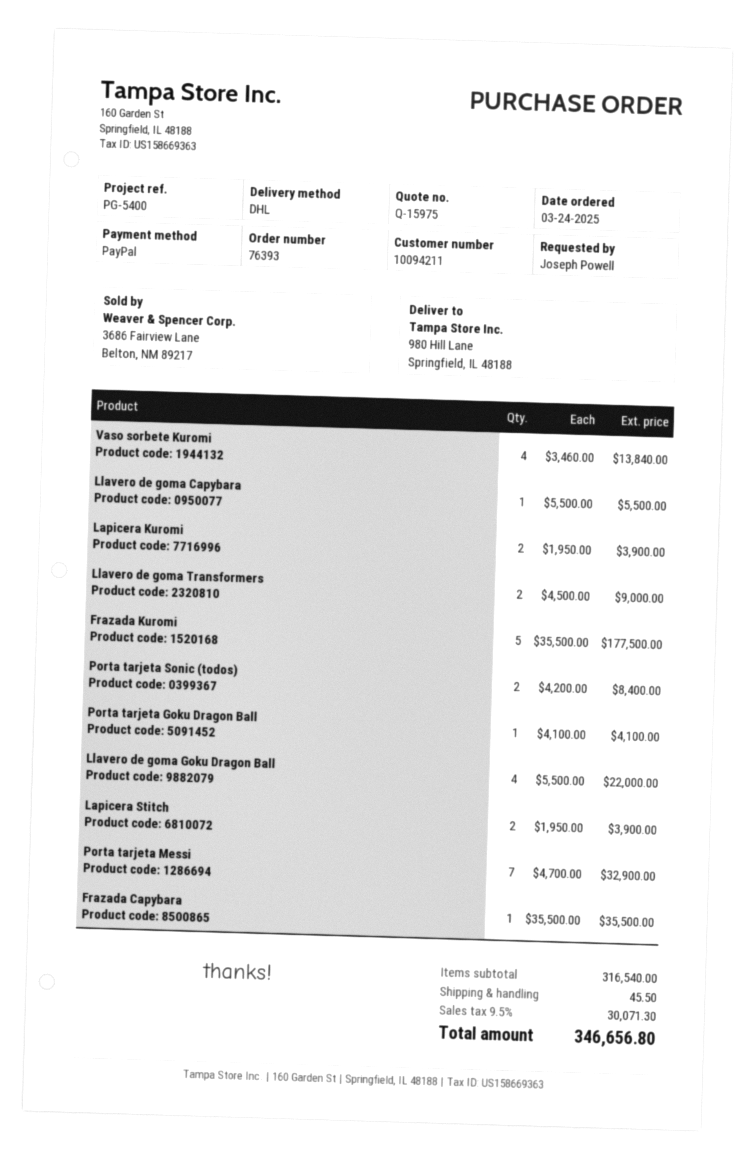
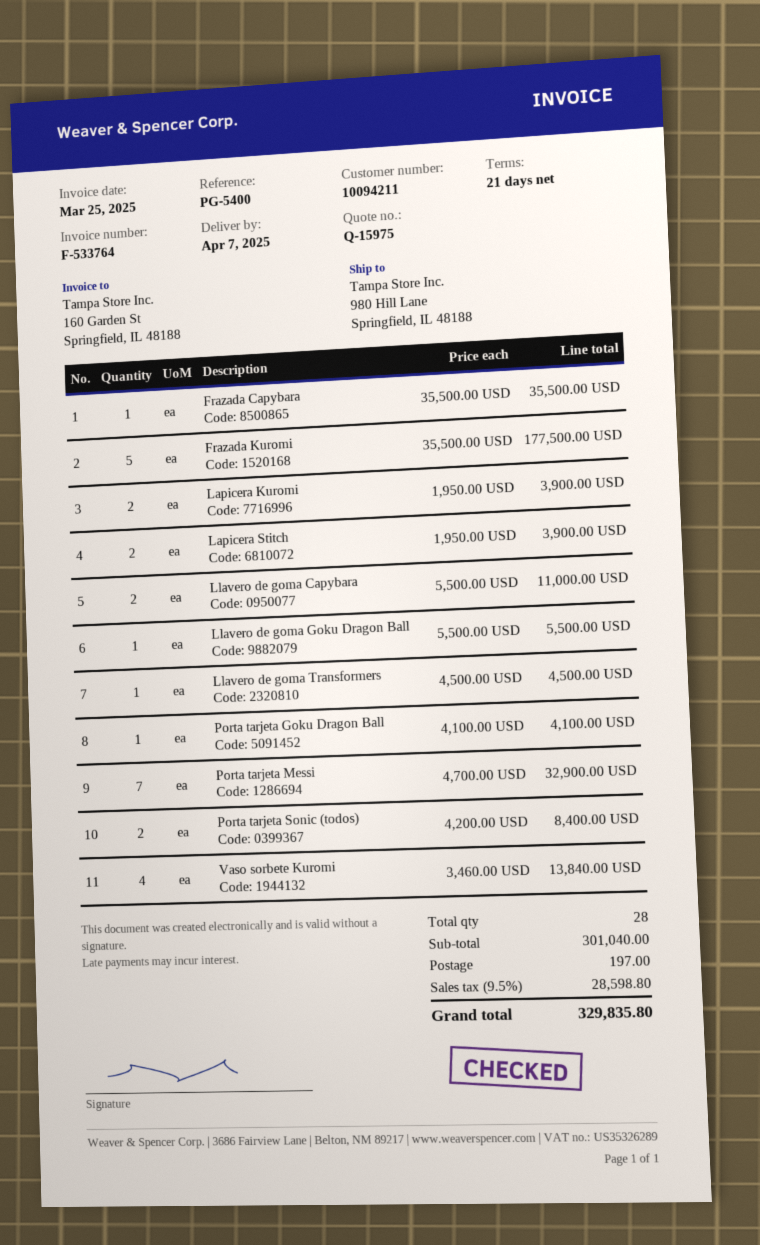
Llavero de goma Capybara: 1 x 5500.00 = 5500.00 -> 2 x 5500.00 = 11000.00
Llavero de goma Transformers: 2 x 4500.00 = 9000.00 -> 1 x 4500.00 = 4500.00
Llavero de goma Goku Dragon Ball: 4 x 5500.00 = 22000.00 -> 1 x 5500.00 = 5500.00
subtotal: 316540.00 -> 301040.00
shipping: 45.50 -> 197.00
tax: 9.5% = 30071.30 -> 9.5% = 28598.80
total: 346656.80 -> 329835.80

